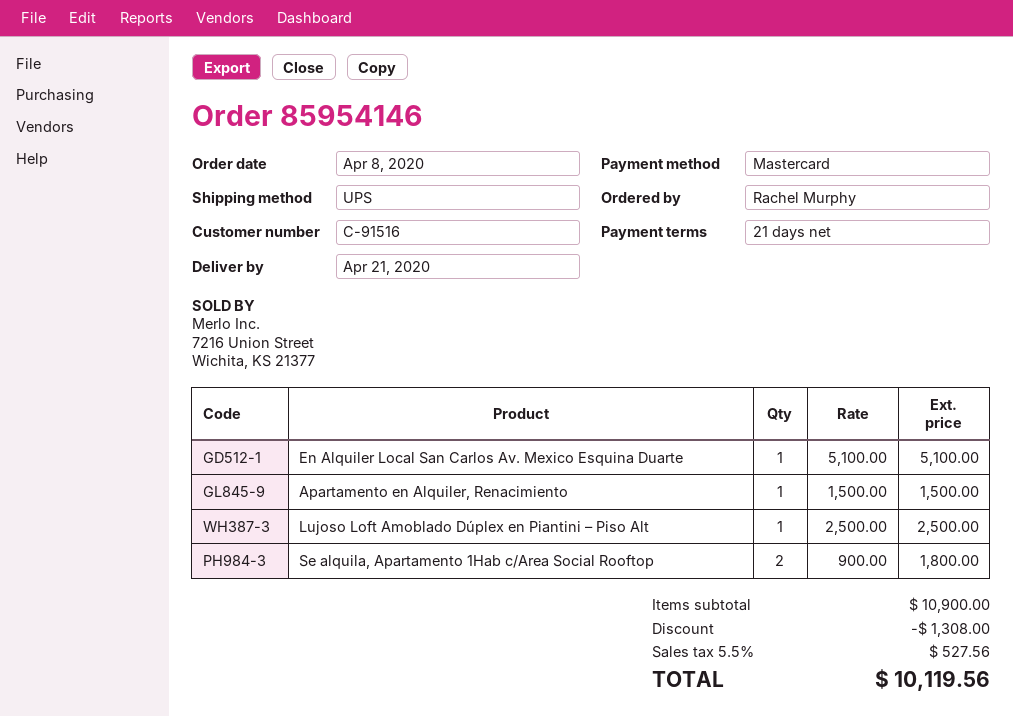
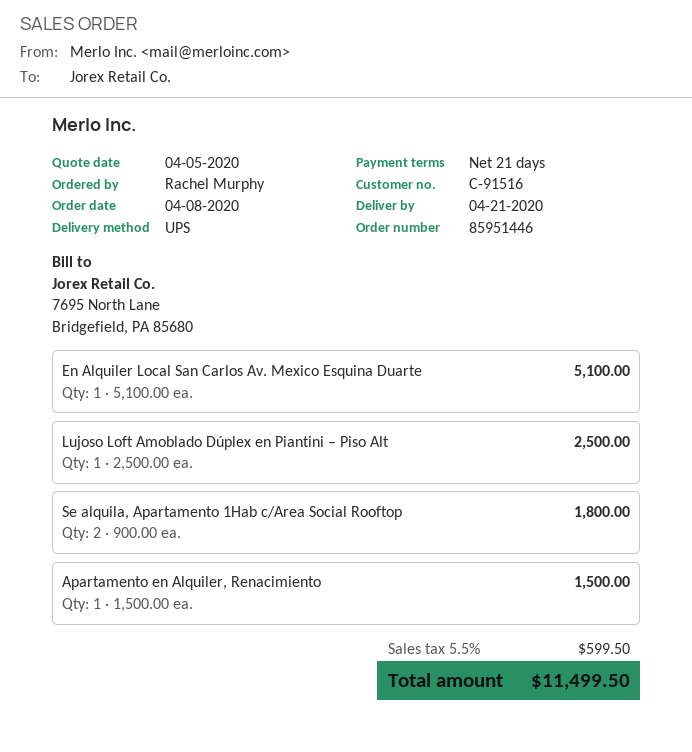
order number: 85954146 -> 85951446
discount: 1308.00 -> none
tax: 5.5% = 527.56 -> 5.5% = 599.50
total: 10119.56 -> 11499.50

